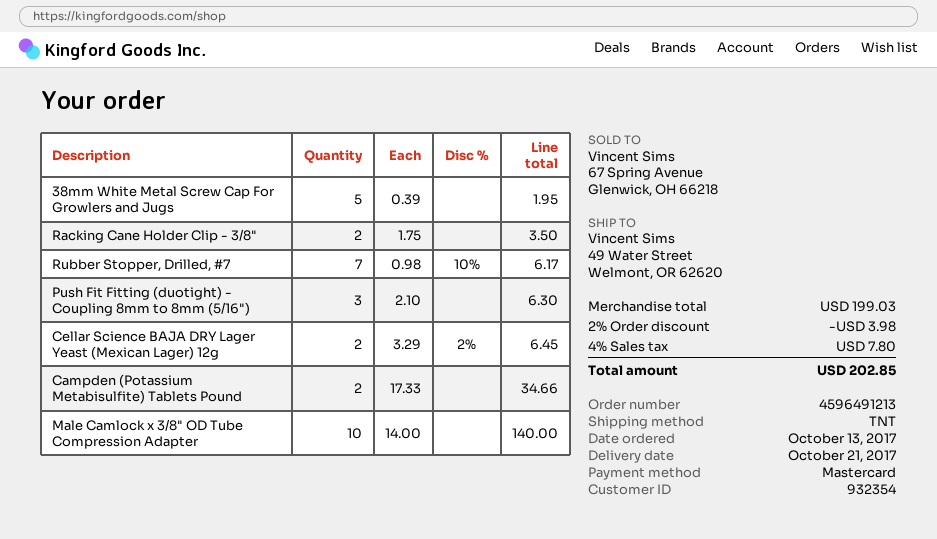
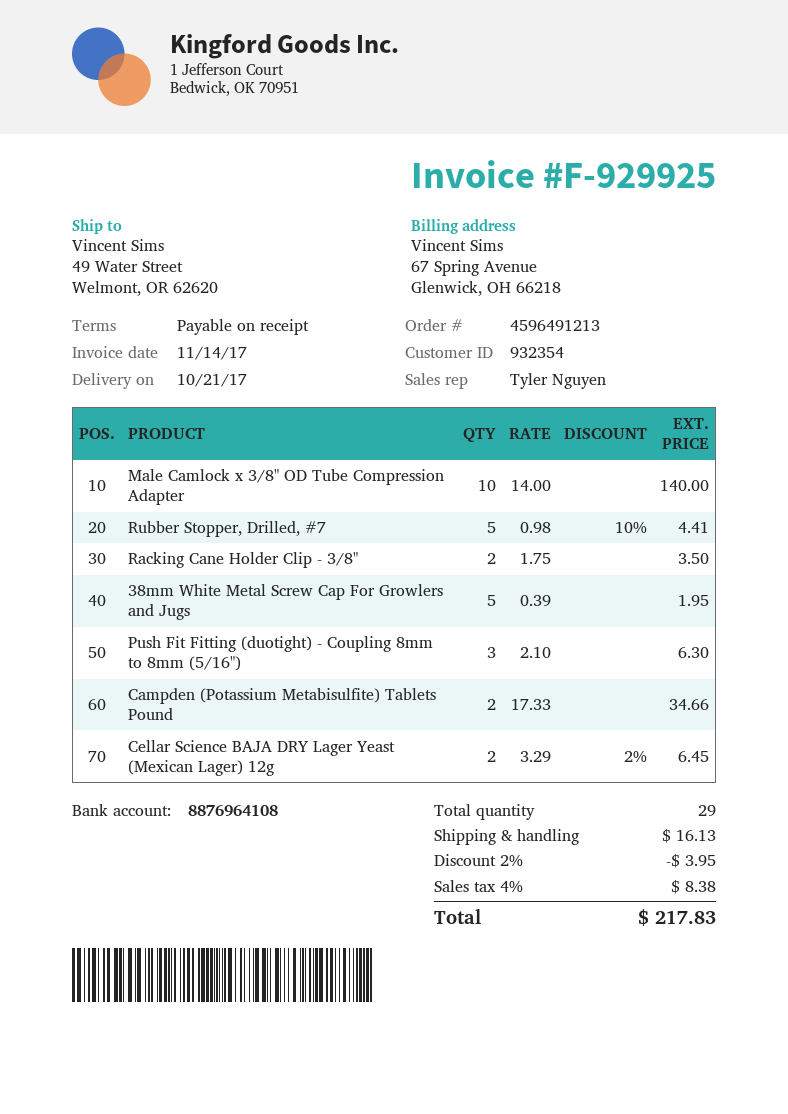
Rubber Stopper, Drilled, #7: 7 x 0.98 - 10% = 6.17 -> 5 x 0.98 - 10% = 4.41
discount: 2% = 3.98 -> 2% = 3.95
shipping: none -> 16.13
tax: 4% = 7.80 -> 4% = 8.38
total: 202.85 -> 217.83

